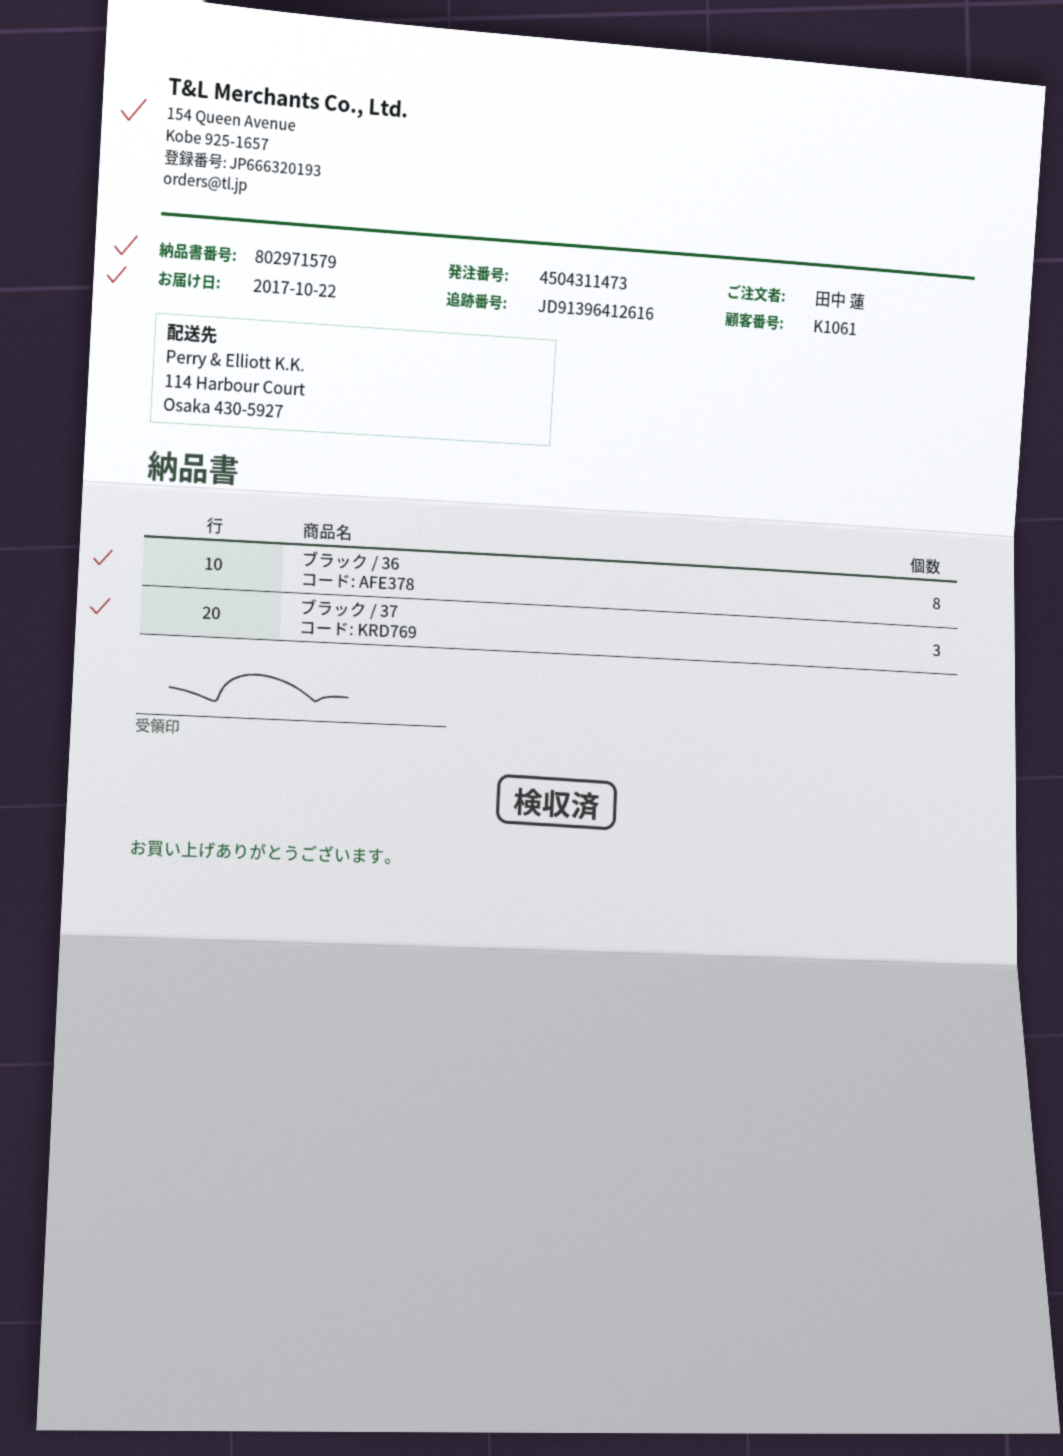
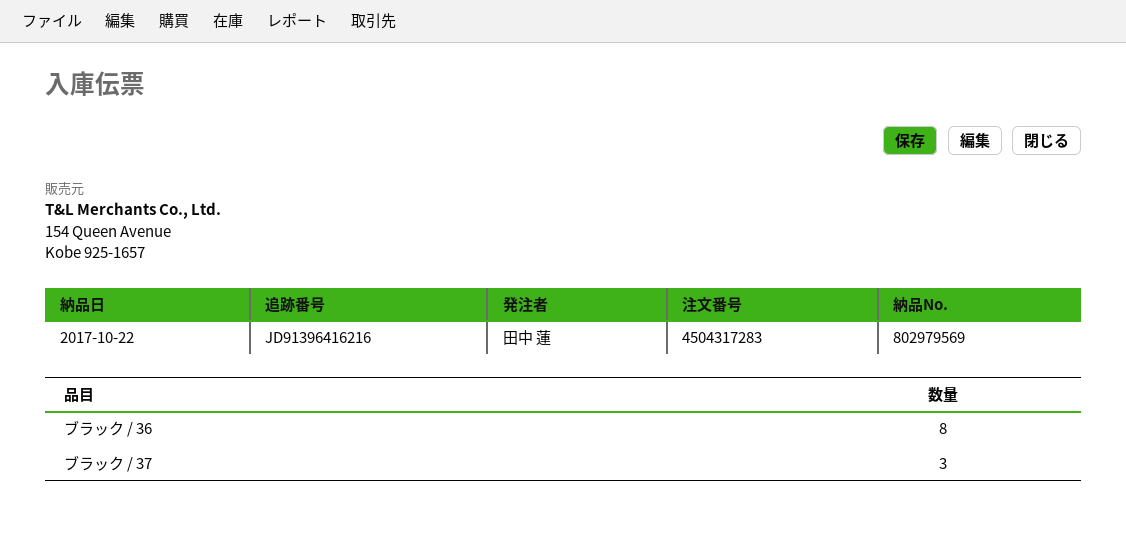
order number: 4504311473 -> 4504317283
delivery note number: 802971579 -> 802979569
tracking number: JD91396412616 -> JD91396416216

